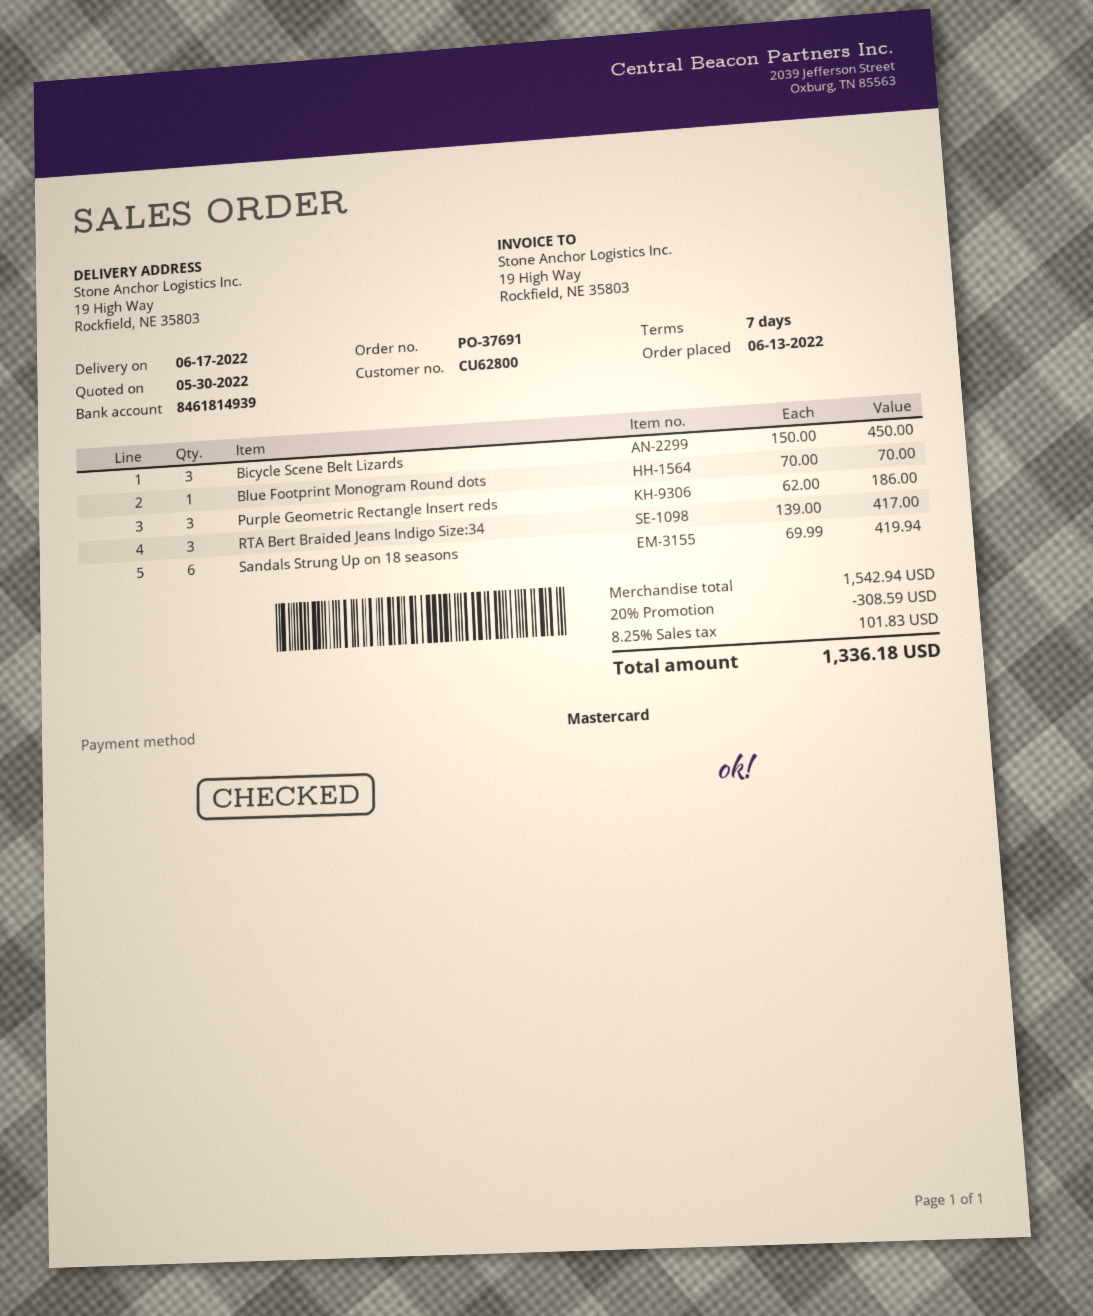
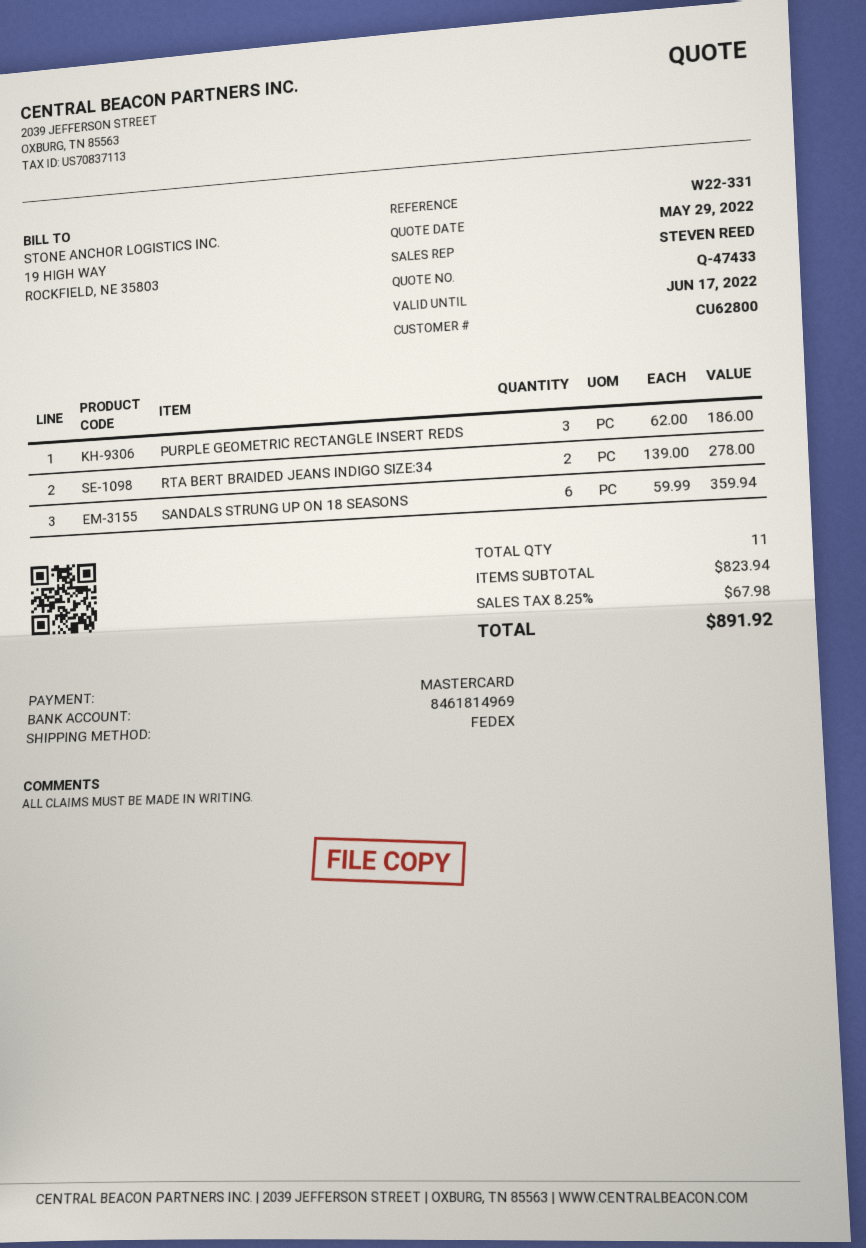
quote date: 2022-05-30 -> 2022-05-29
bank account: 8461814939 -> 8461814969
Bicycle Scene Belt Lizards: 3 x 150.00 = 450.00 -> none
Blue Footprint Monogram Round dots: 1 x 70.00 = 70.00 -> none
RTA Bert Braided Jeans Indigo Size:34: 3 x 139.00 = 417.00 -> 2 x 139.00 = 278.00
Sandals Strung Up on 18 seasons: 6 x 69.99 = 419.94 -> 6 x 59.99 = 359.94
subtotal: 1542.94 -> 823.94
discount: 20% = 308.59 -> none
tax: 8.25% = 101.83 -> 8.25% = 67.98
total: 1336.18 -> 891.92

